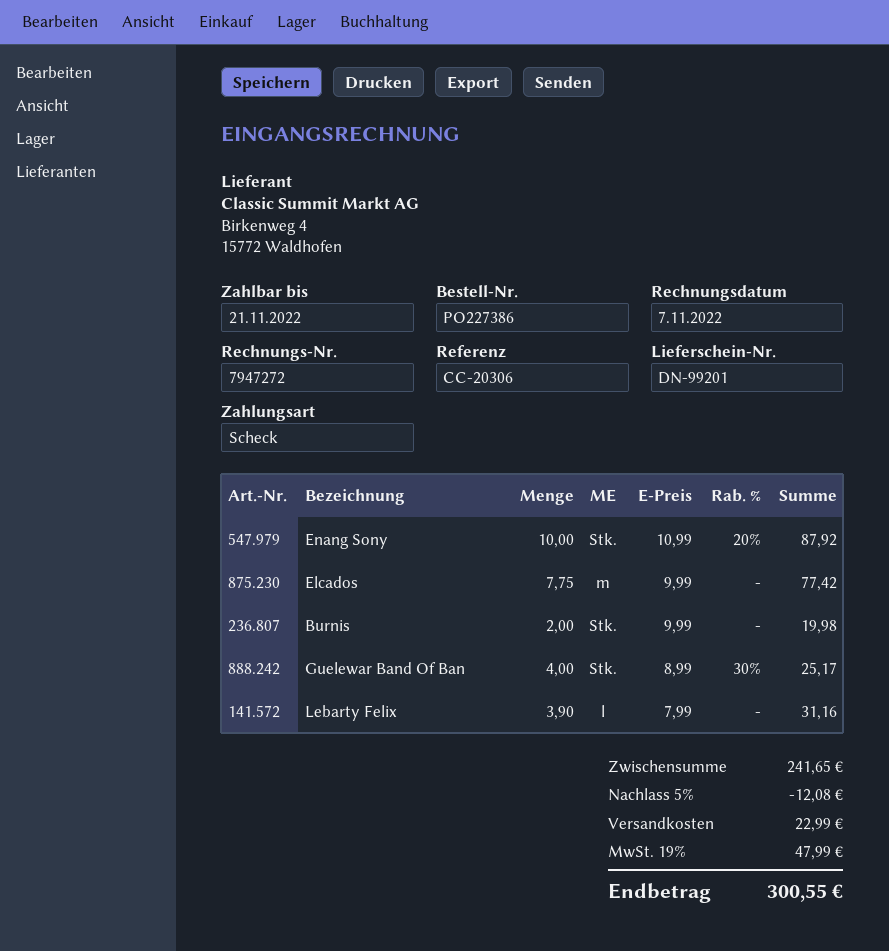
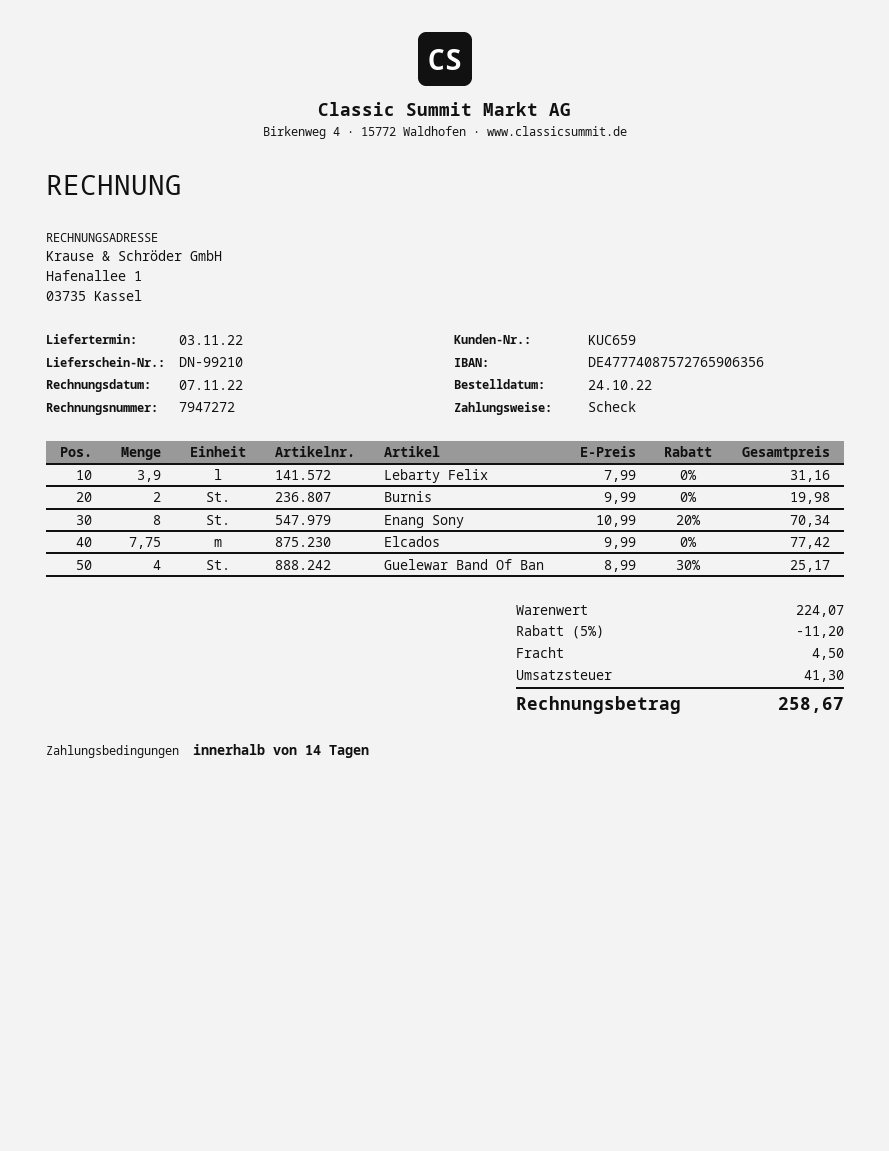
delivery note number: DN-99201 -> DN-99210
Enang Sony: 10 x 10.99 - 20% = 87.92 -> 8 x 10.99 - 20% = 70.34
subtotal: 241.65 -> 224.07
discount: 5% = 12.08 -> 5% = 11.20
shipping: 22.99 -> 4.50
tax: 47.99 -> 41.30
total: 300.55 -> 258.67

